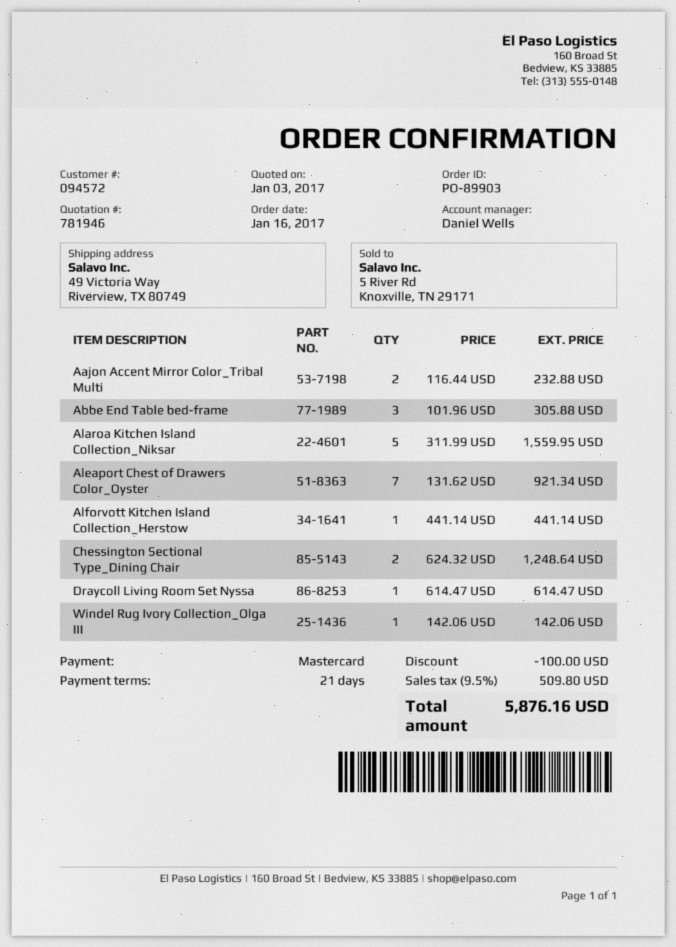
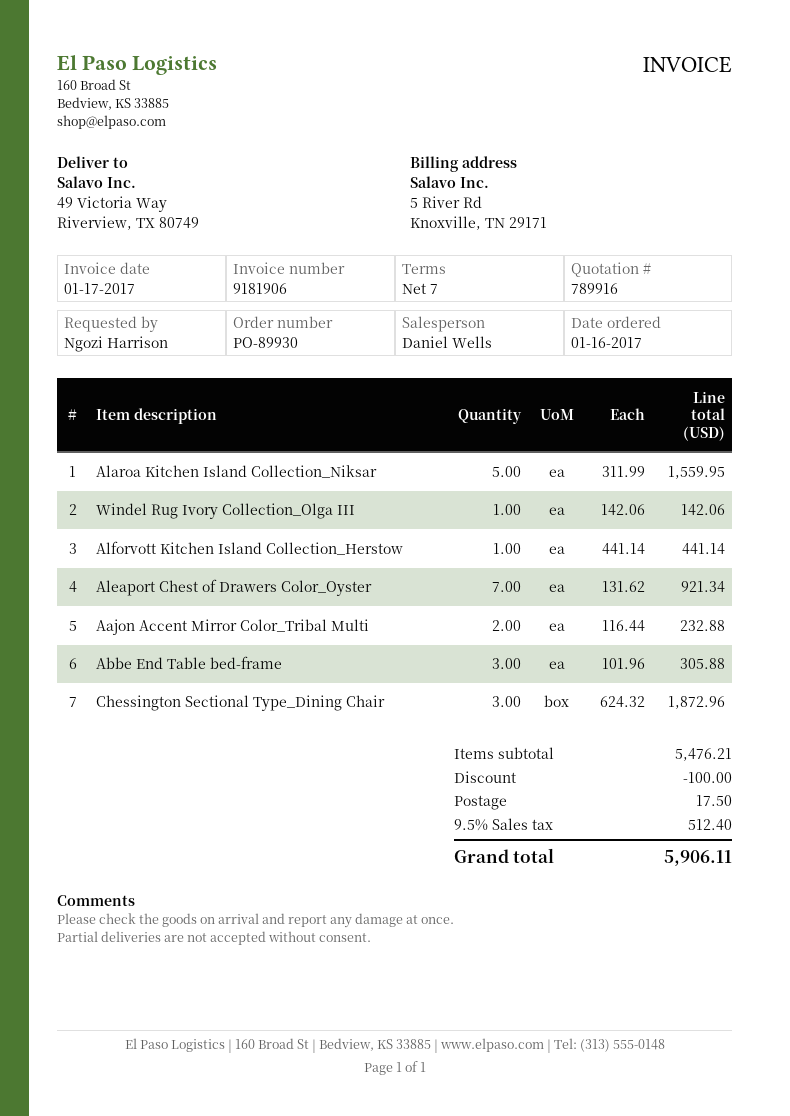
quote number: 781946 -> 789916
order number: PO-89903 -> PO-89930
payment terms: 21 days -> 7 days
Chessington Sectional Type_Dining Chair: 2 x 624.32 = 1248.64 -> 3 x 624.32 = 1872.96
Draycoll Living Room Set Nyssa: 1 x 614.47 = 614.47 -> none
shipping: none -> 17.50
tax: 9.5% = 509.80 -> 9.5% = 512.40
total: 5876.16 -> 5906.11

